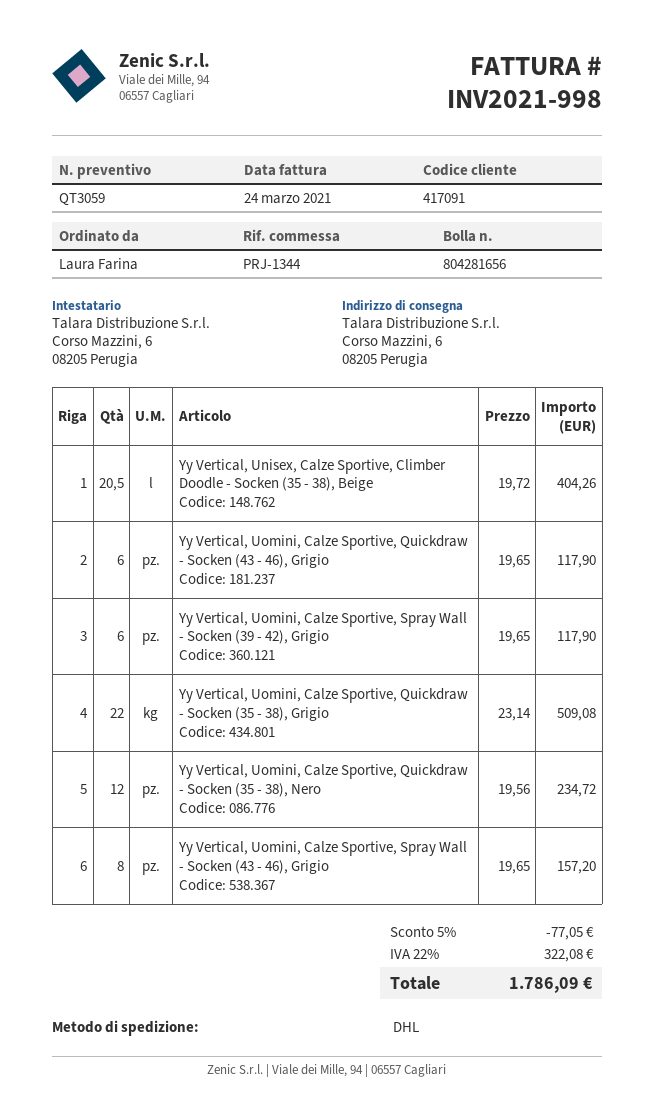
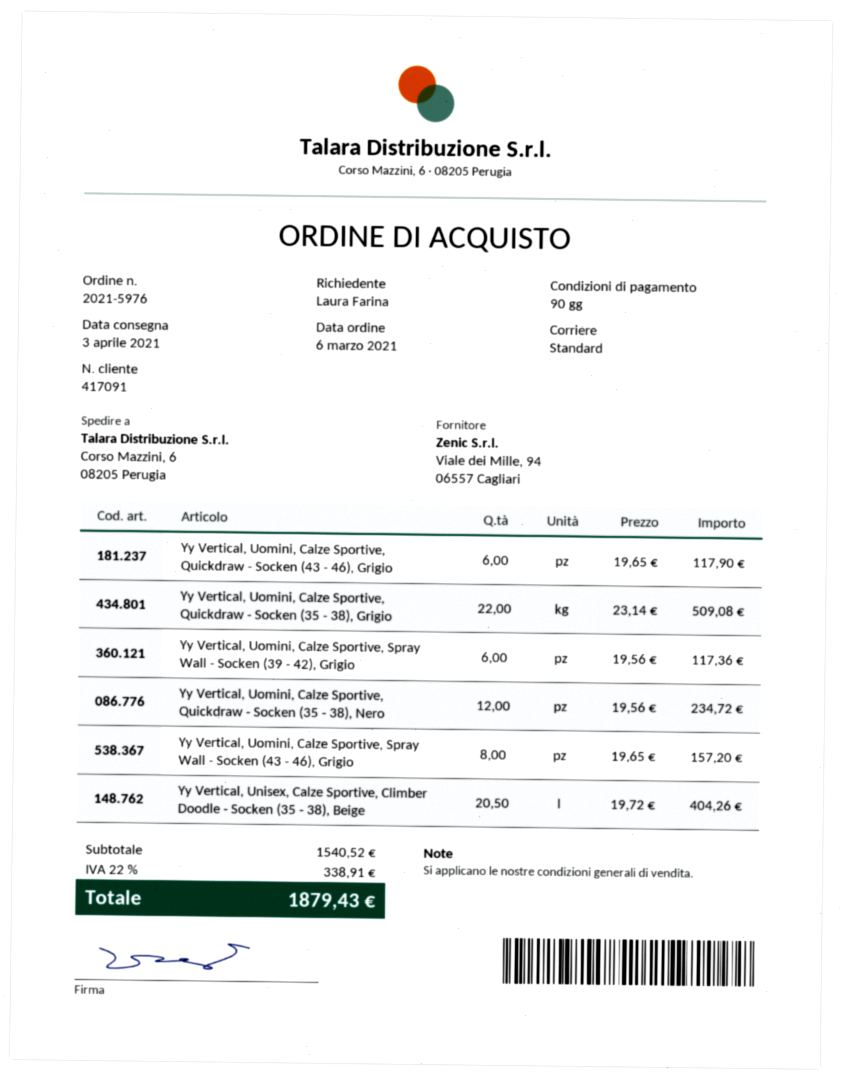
shipping method: DHL -> standard
Yy Vertical, Uomini, Calze Sportive, Spray Wall - Socken (39 - 42), Grigio: 6 x 19.65 = 117.90 -> 6 x 19.56 = 117.36
discount: 5% = 77.05 -> none
tax: 22% = 322.08 -> 22% = 338.91
total: 1786.09 -> 1879.43

